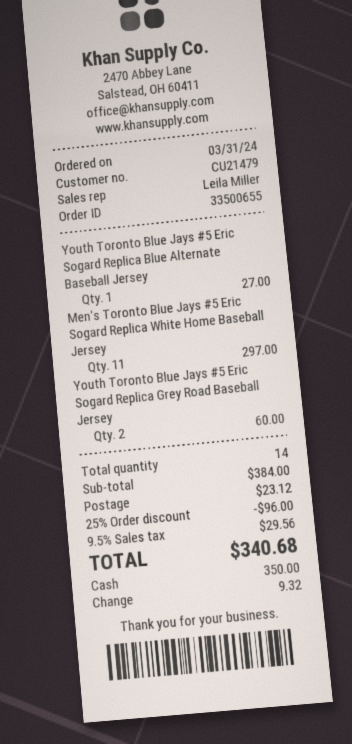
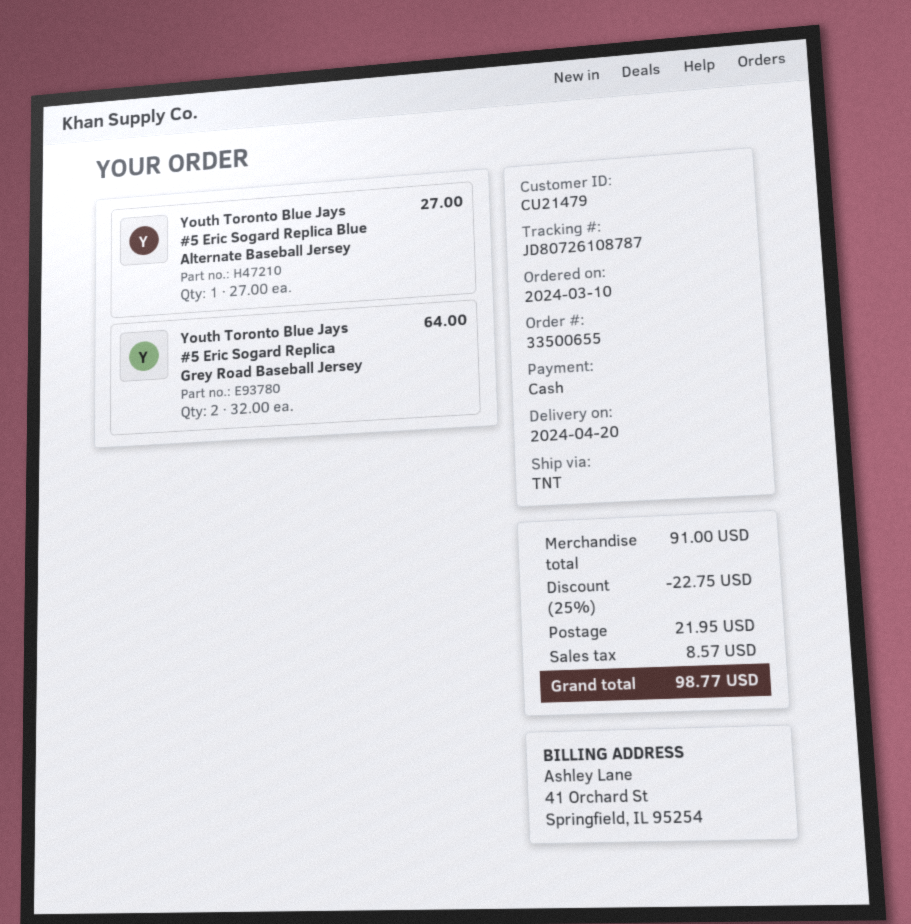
order date: 2024-03-31 -> 2024-03-10
Men's Toronto Blue Jays #5 Eric Sogard Replica White Home Baseball Jersey: 11 for 297.00 -> none
Youth Toronto Blue Jays #5 Eric Sogard Replica Grey Road Baseball Jersey: 2 for 60.00 -> 2 for 64.00
subtotal: 384.00 -> 91.00
discount: 25% = 96.00 -> 25% = 22.75
shipping: 23.12 -> 21.95
tax: 29.56 -> 8.57
total: 340.68 -> 98.77

